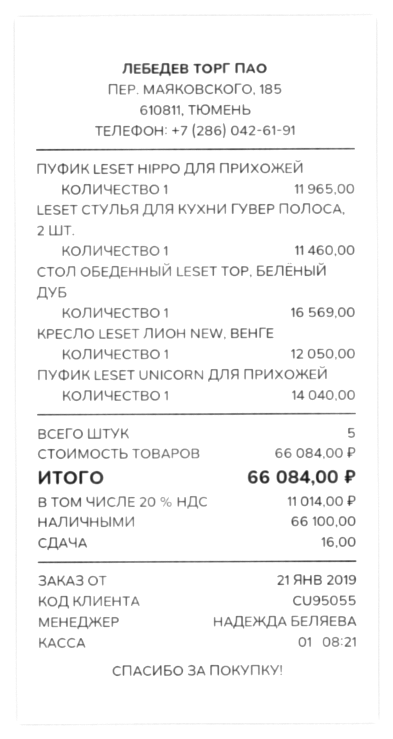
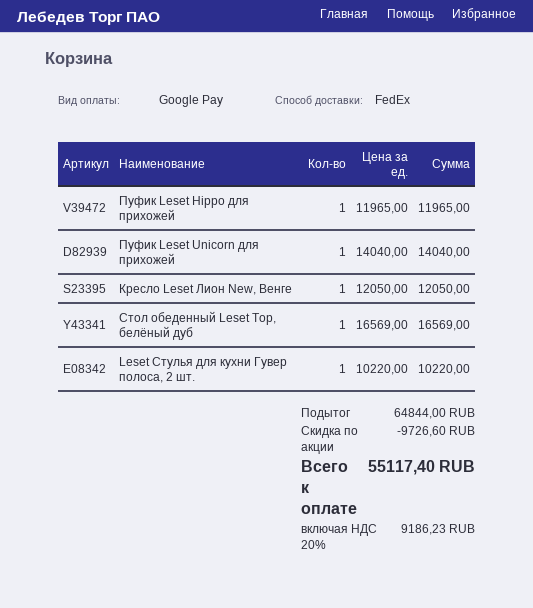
payment method: cash -> Google Pay
LESET СТУЛЬЯ ДЛЯ КУХНИ ГУВЕР ПОЛОСА, 2 ШТ.: 1 for 11460.00 -> 1 for 10220.00
subtotal: 66084.00 -> 64844.00
discount: none -> 9726.60
tax: 20% = 11014.00 -> 20% = 9186.23
total: 66084.00 -> 55117.40

